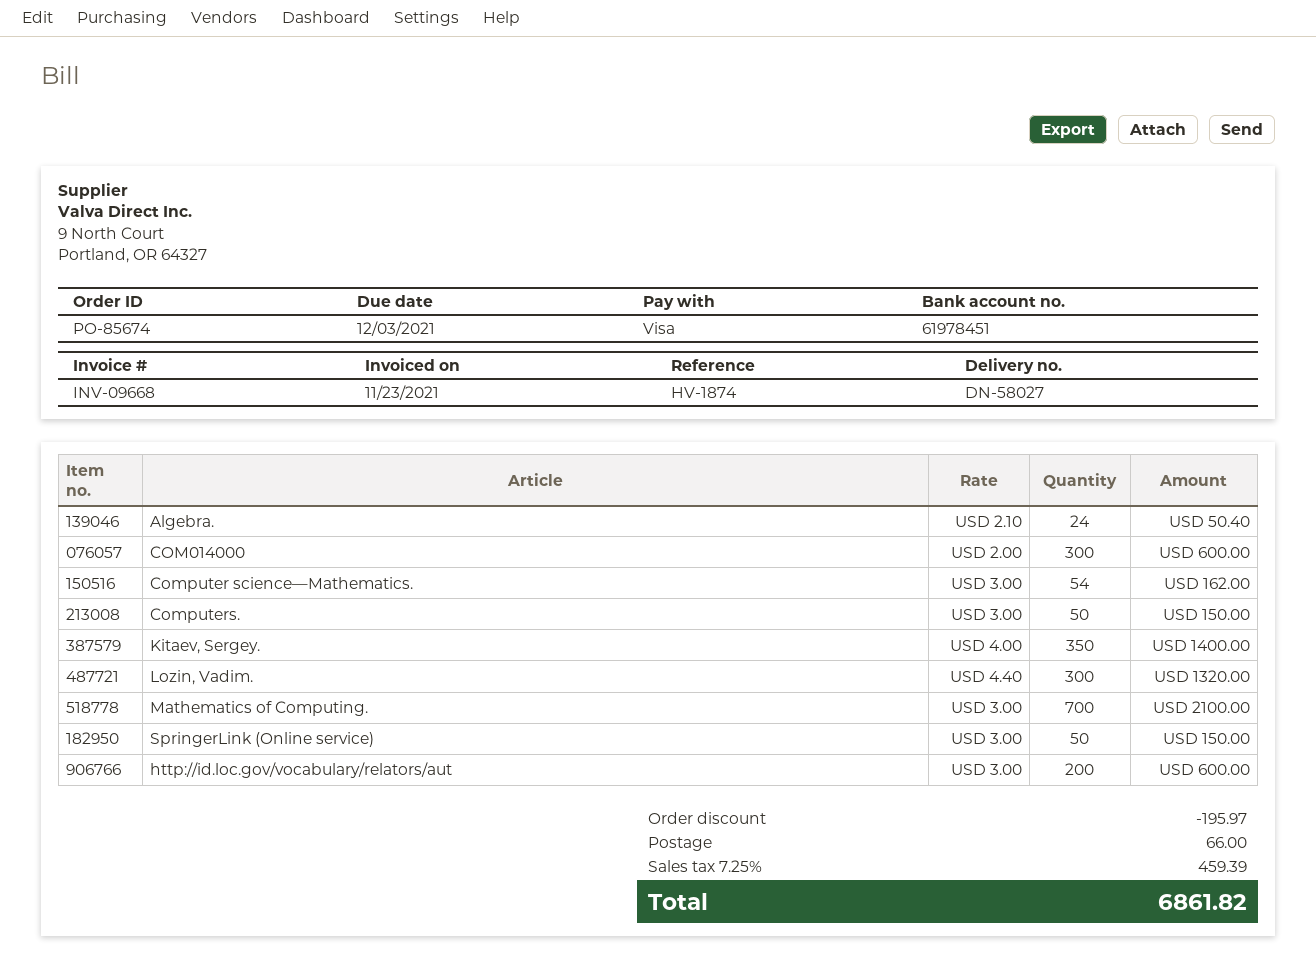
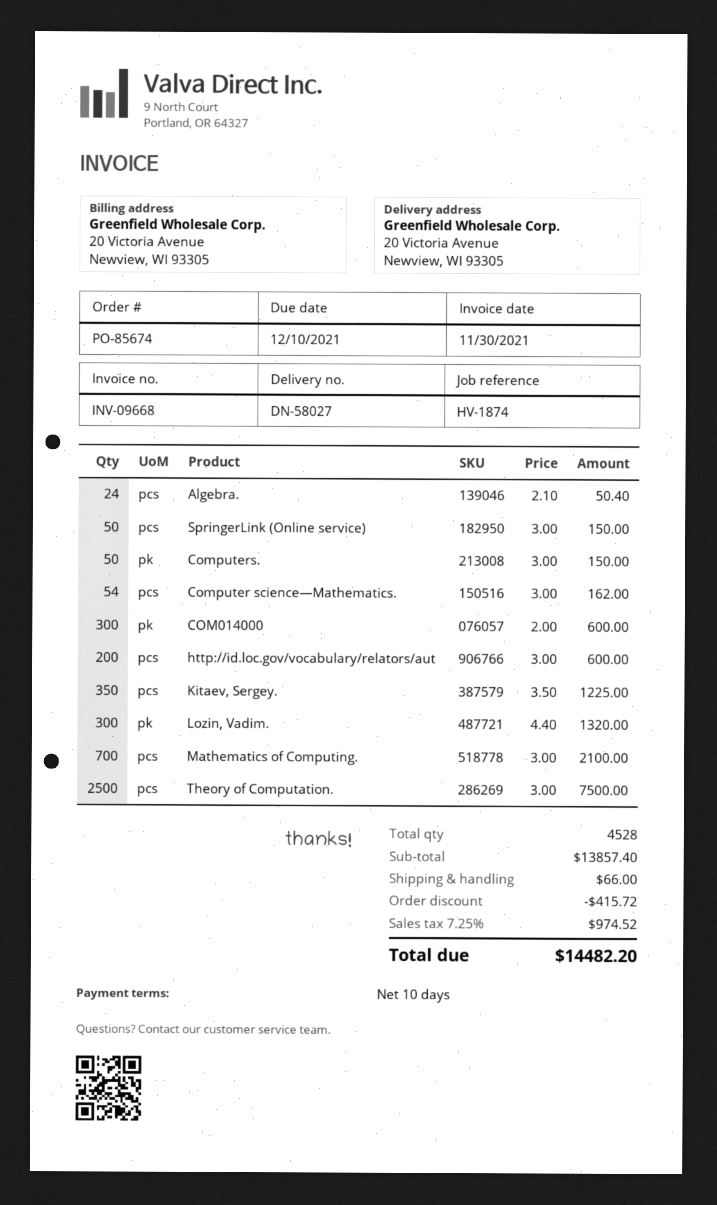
invoice date: 2021-11-23 -> 2021-11-30
due date: 2021-12-03 -> 2021-12-10
Kitaev, Sergey.: 350 x 4.00 = 1400.00 -> 350 x 3.50 = 1225.00
Theory of Computation.: none -> 2500 x 3.00 = 7500.00
discount: 195.97 -> 415.72
tax: 7.25% = 459.39 -> 7.25% = 974.52
total: 6861.82 -> 14482.20

